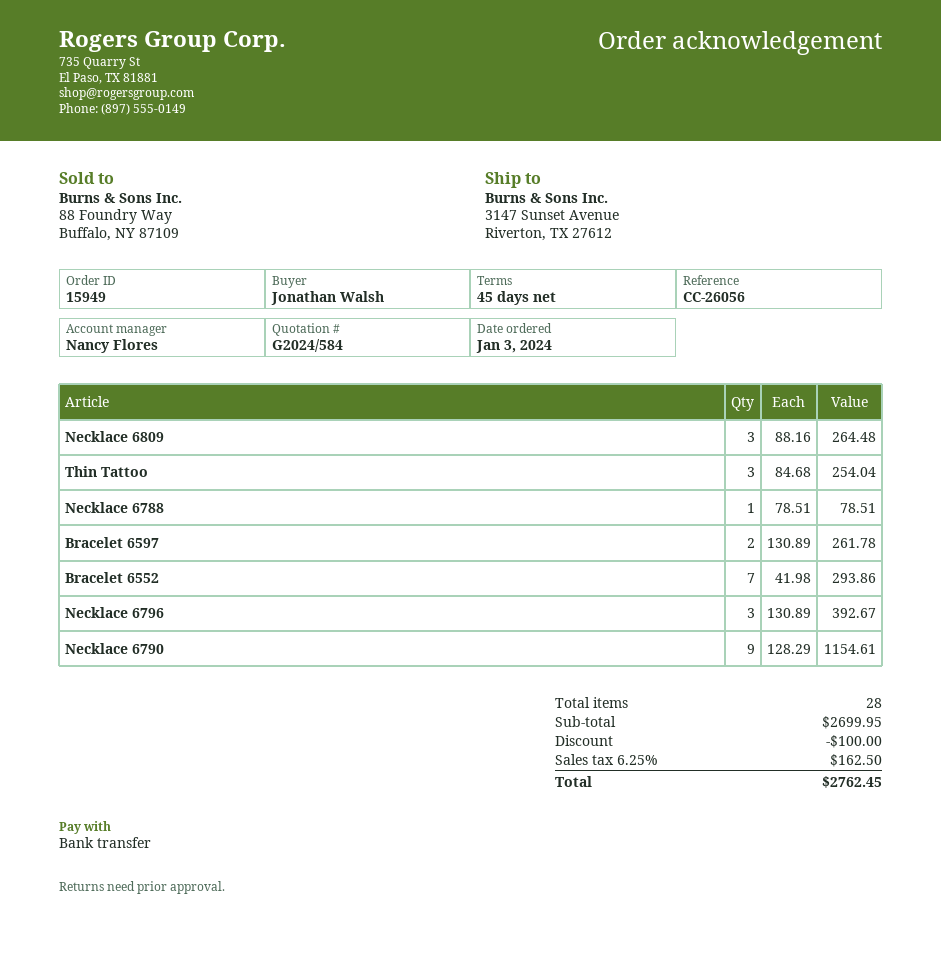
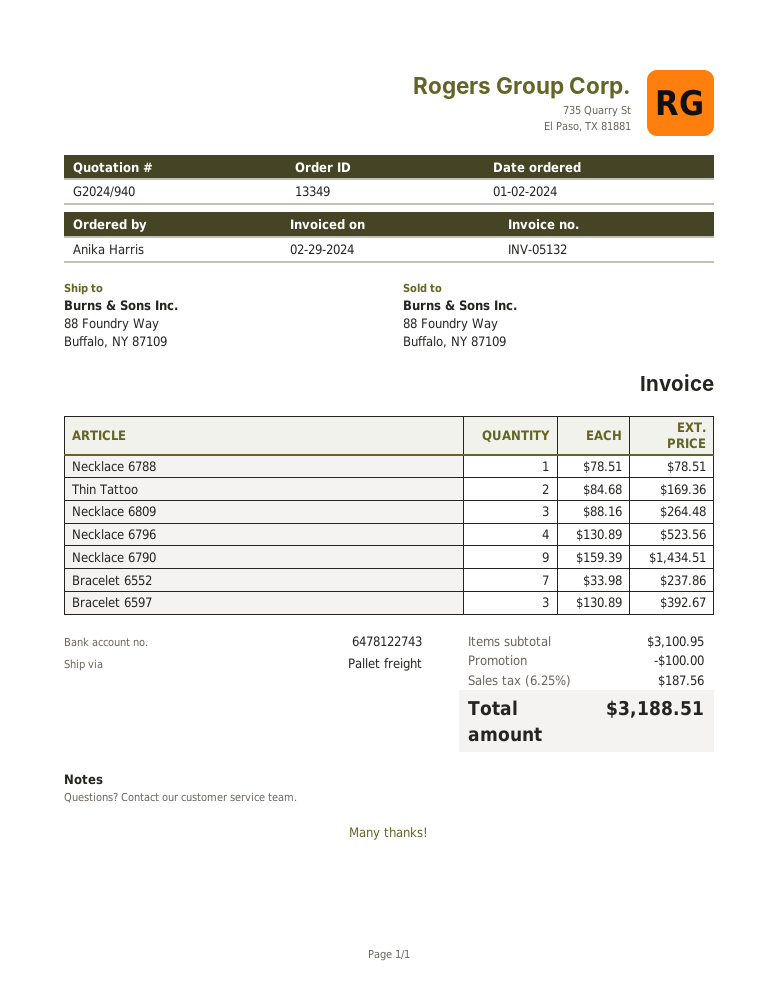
quote number: G2024/584 -> G2024/940
order number: 15949 -> 13349
order date: 2024-01-03 -> 2024-01-02
ordered by: Jonathan Walsh -> Anika Harris
ship to: 3147 Sunset Avenue, Riverton, TX 27612 -> 88 Foundry Way, Buffalo, NY 87109
Thin Tattoo: 3 x 84.68 = 254.04 -> 2 x 84.68 = 169.36
Bracelet 6597: 2 x 130.89 = 261.78 -> 3 x 130.89 = 392.67
Bracelet 6552: 7 x 41.98 = 293.86 -> 7 x 33.98 = 237.86
Necklace 6796: 3 x 130.89 = 392.67 -> 4 x 130.89 = 523.56
Necklace 6790: 9 x 128.29 = 1154.61 -> 9 x 159.39 = 1434.51
subtotal: 2699.95 -> 3100.95
tax: 6.25% = 162.50 -> 6.25% = 187.56
total: 2762.45 -> 3188.51

